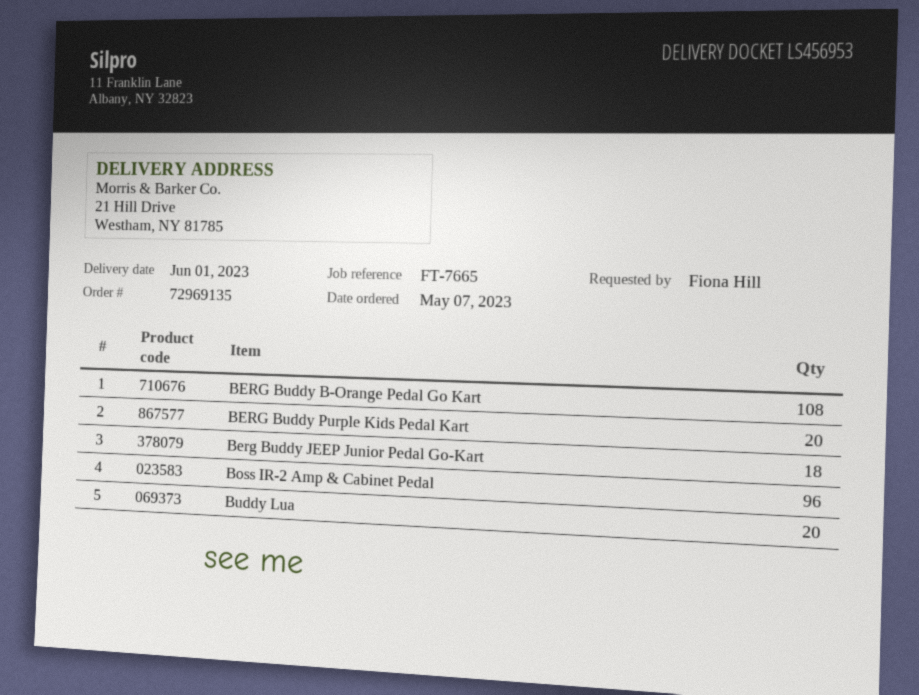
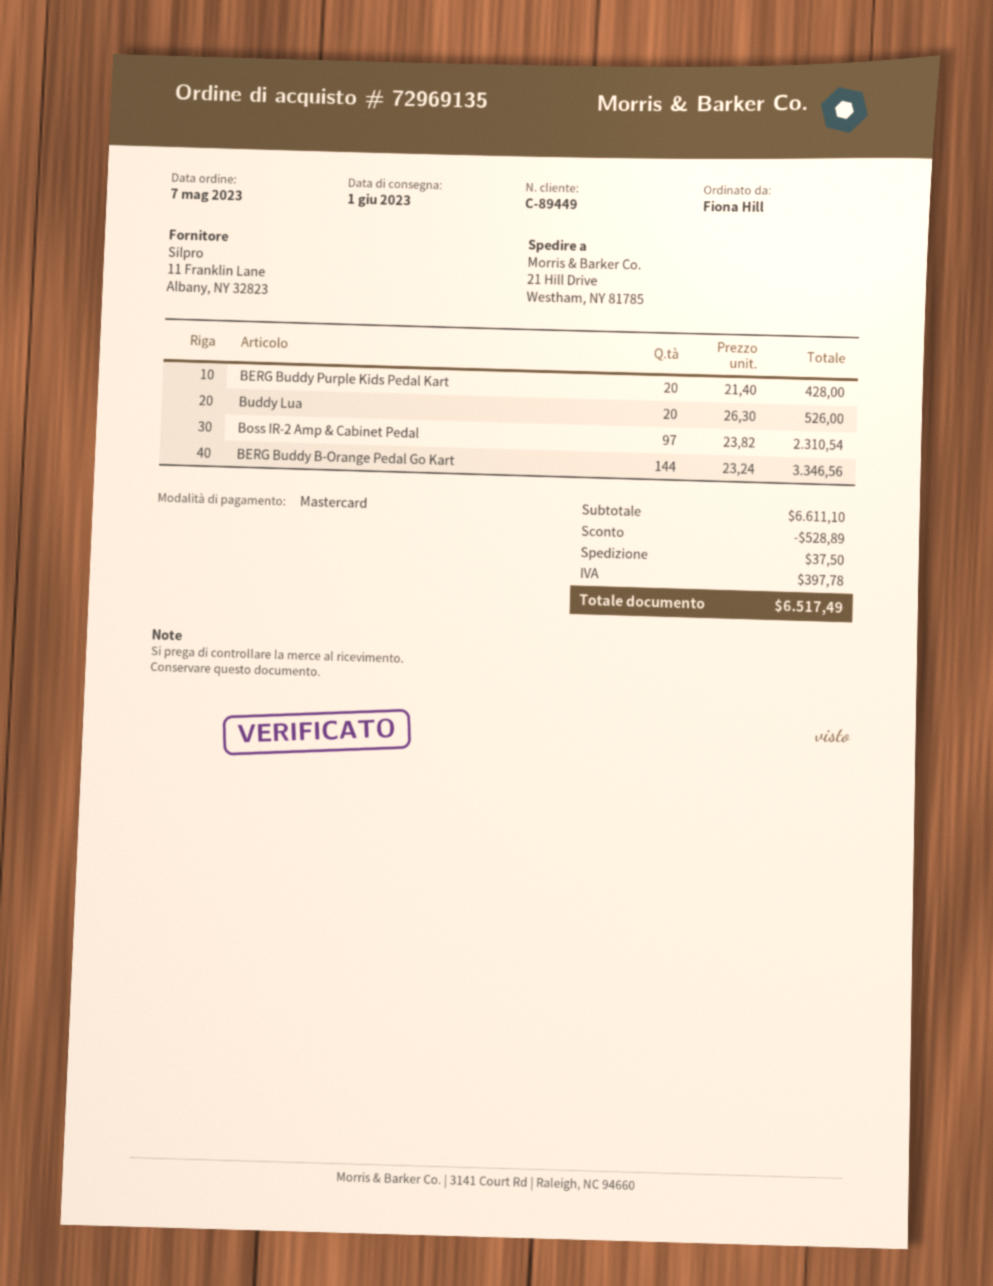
BERG Buddy B-Orange Pedal Go Kart: 108 -> 144
Berg Buddy JEEP Junior Pedal Go-Kart: 18 -> none
Boss IR-2 Amp & Cabinet Pedal: 96 -> 97

